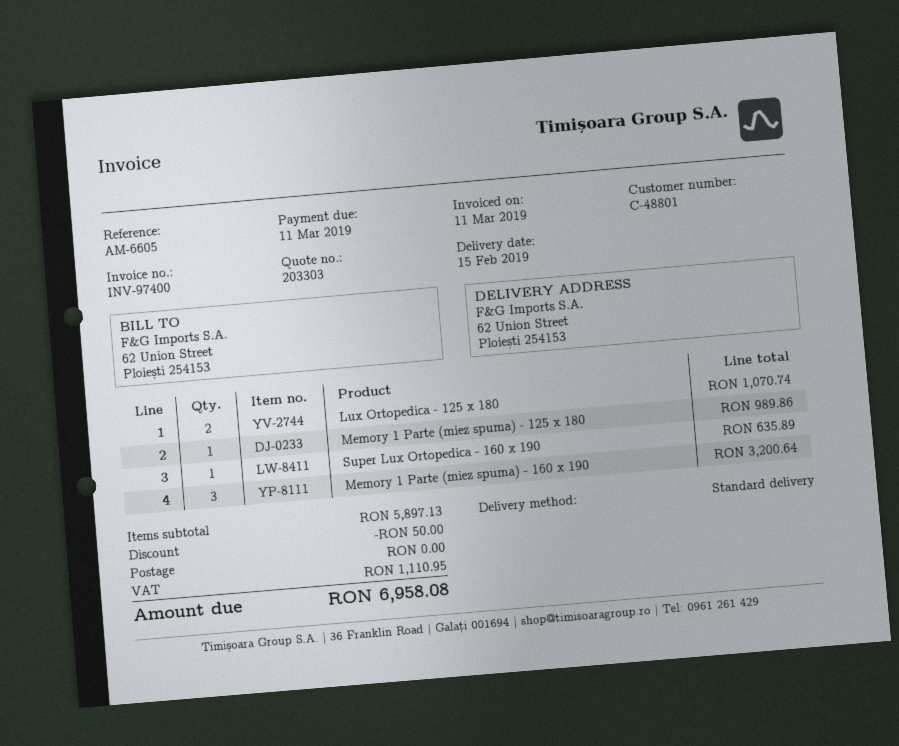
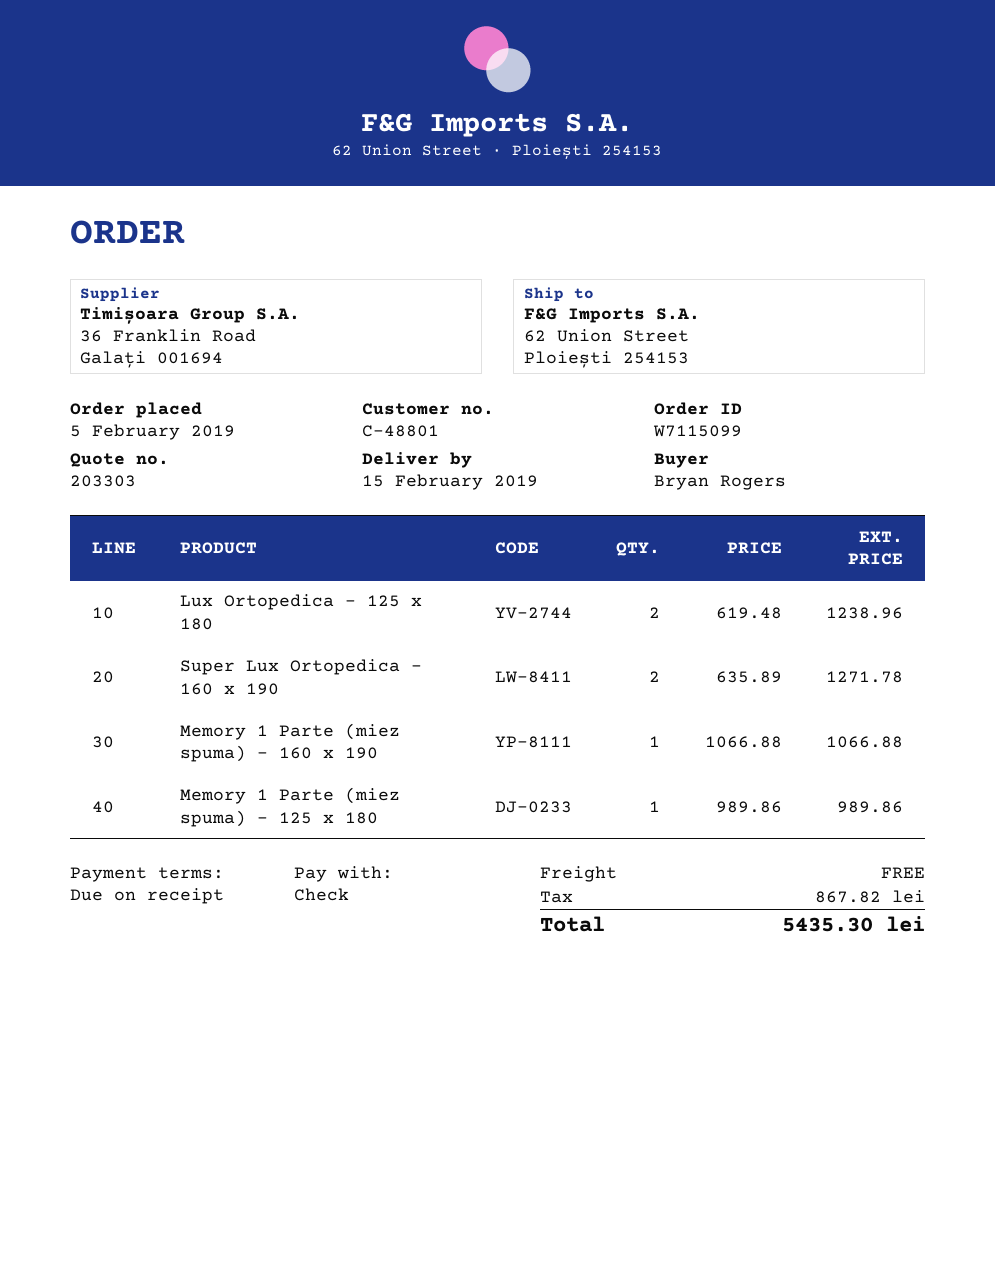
Lux Ortopedica - 125 x 180: 2 for 1070.74 -> 2 for 1238.96
Super Lux Ortopedica - 160 x 190: 1 for 635.89 -> 2 for 1271.78
Memory 1 Parte (miez spuma) - 160 x 190: 3 for 3200.64 -> 1 for 1066.88
discount: 50.00 -> none
tax: 1110.95 -> 867.82
total: 6958.08 -> 5435.30

